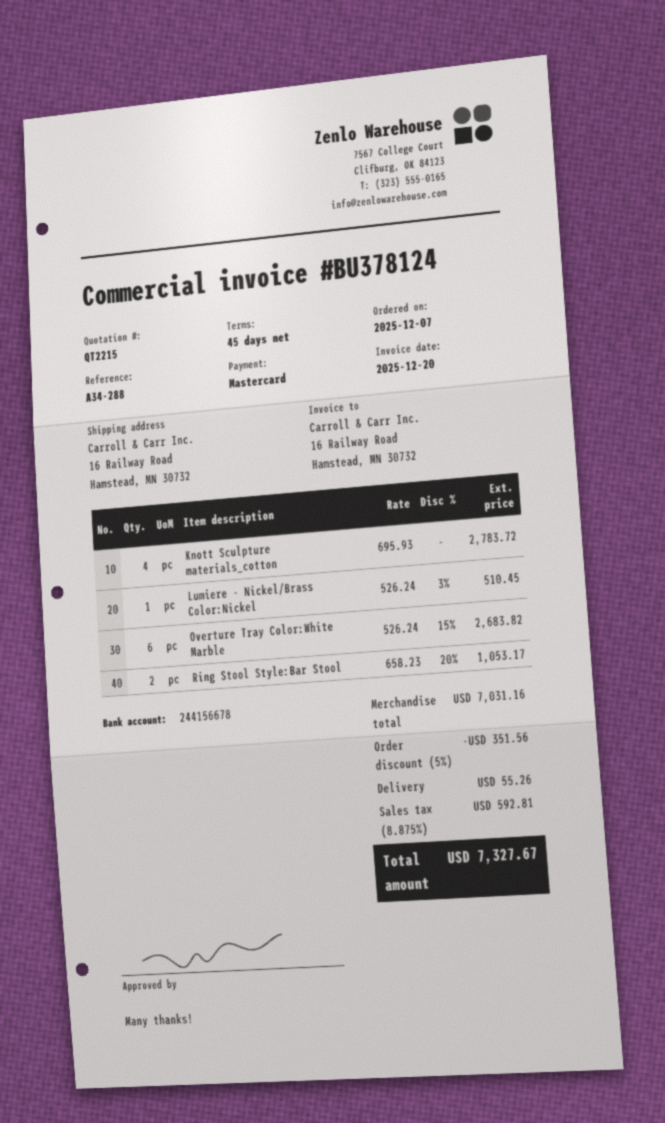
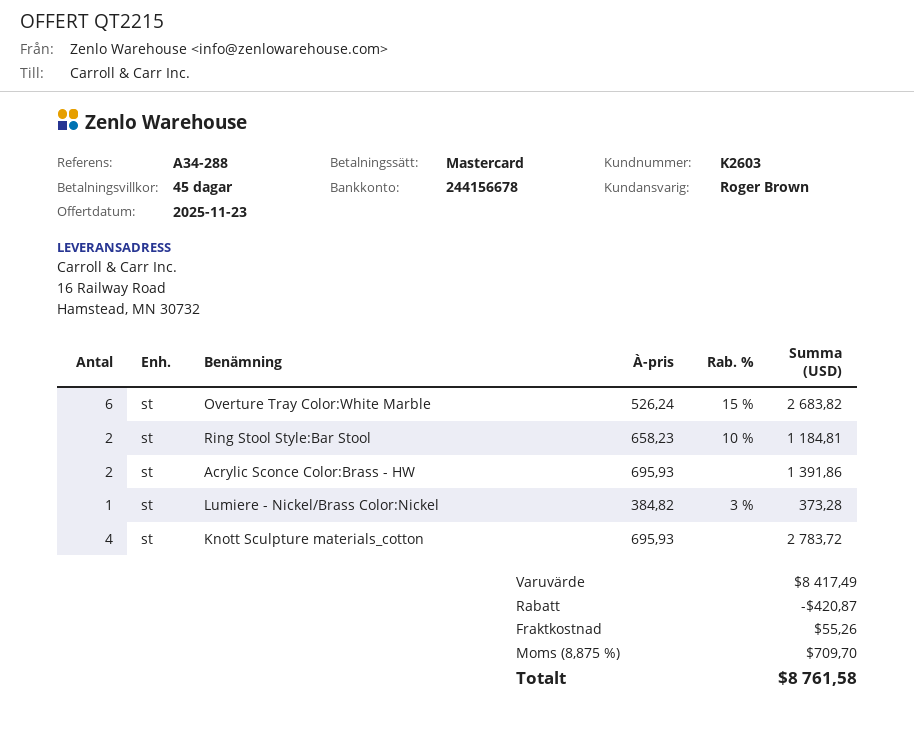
Lumiere - Nickel/Brass Color:Nickel: 1 x 526.24 - 3% = 510.45 -> 1 x 384.82 - 3% = 373.28
Ring Stool Style:Bar Stool: 2 x 658.23 - 20% = 1053.17 -> 2 x 658.23 - 10% = 1184.81
Acrylic Sconce Color:Brass - HW: none -> 2 x 695.93 = 1391.86
subtotal: 7031.16 -> 8417.49
discount: 351.56 -> 420.87
tax: 8.875% = 592.81 -> 8.875% = 709.70
total: 7327.67 -> 8761.58

